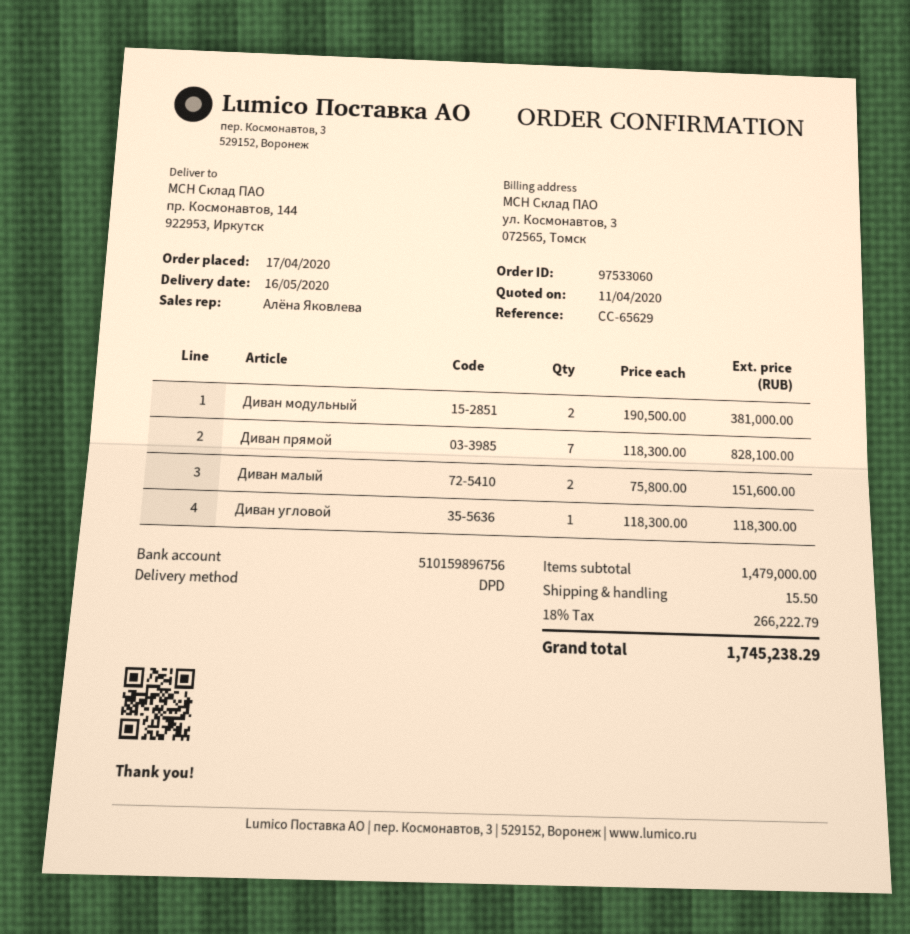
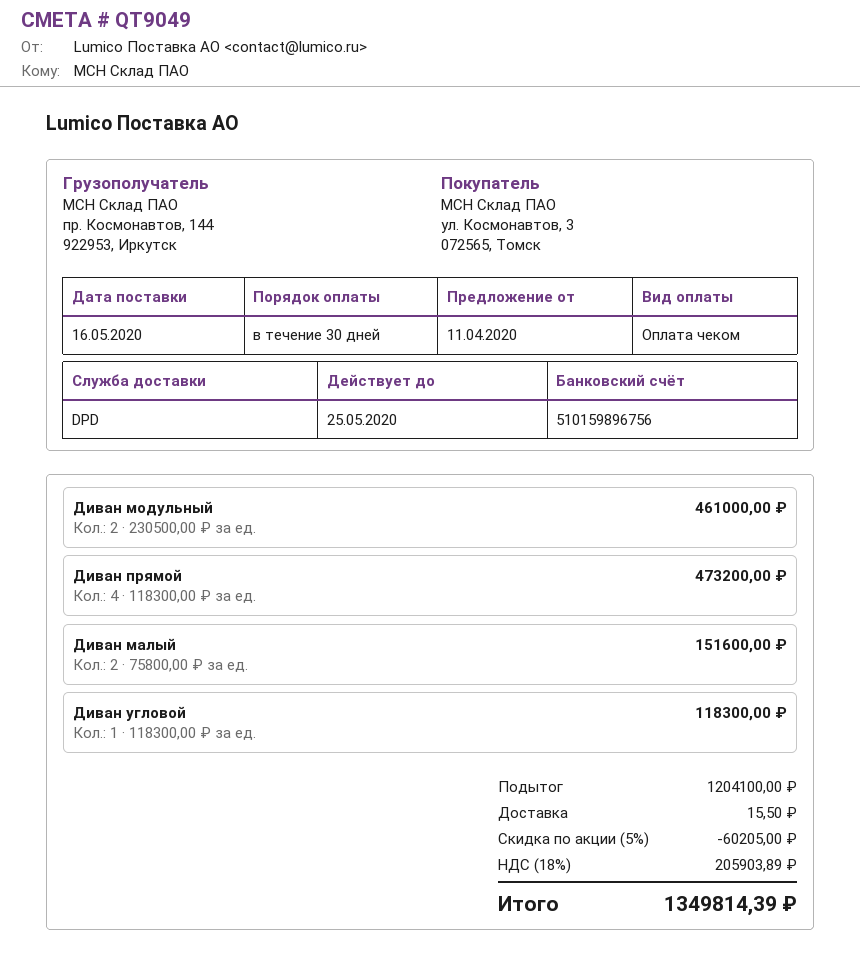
Диван модульный: 2 x 190500.00 = 381000.00 -> 2 x 230500.00 = 461000.00
Диван прямой: 7 x 118300.00 = 828100.00 -> 4 x 118300.00 = 473200.00
subtotal: 1479000.00 -> 1204100.00
discount: none -> 5% = 60205.00
tax: 18% = 266222.79 -> 18% = 205903.89
total: 1745238.29 -> 1349814.39

